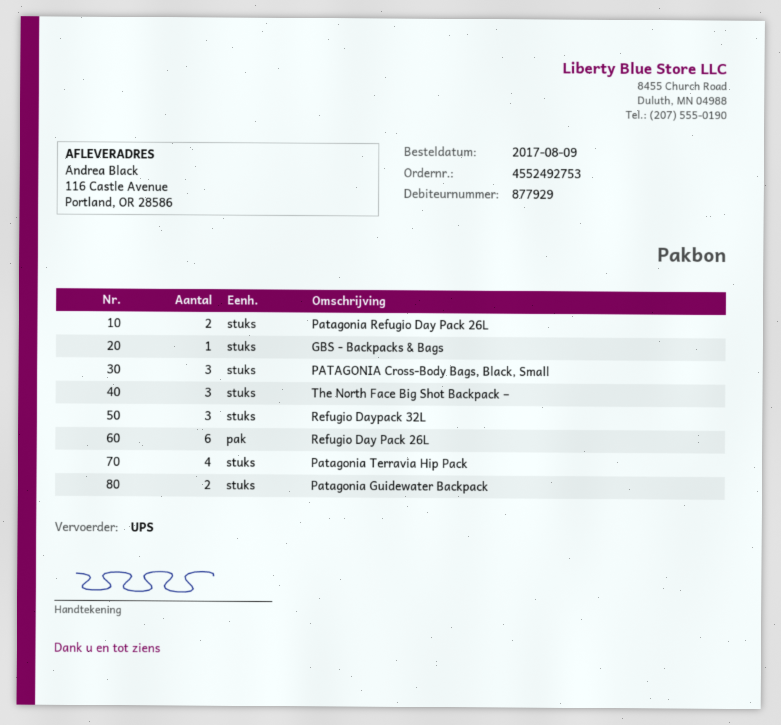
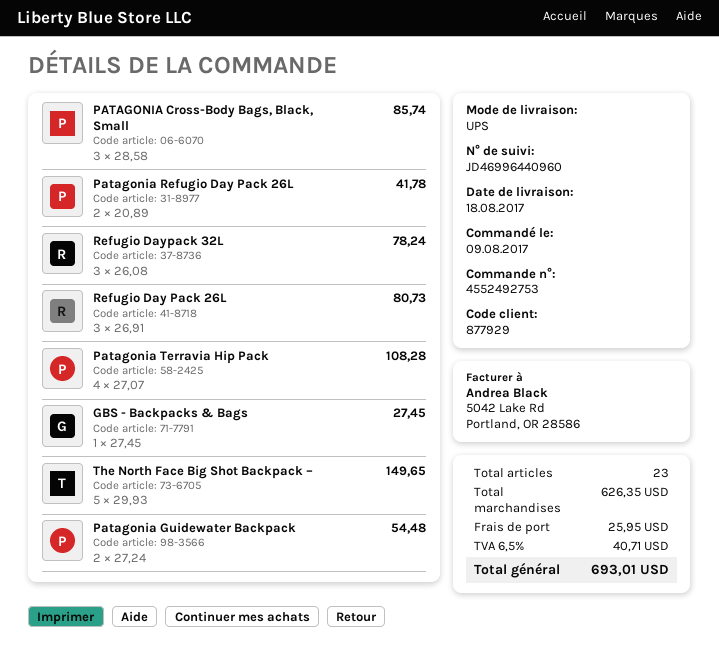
The North Face Big Shot Backpack –: 3 -> 5
Refugio Day Pack 26L: 6 -> 3

